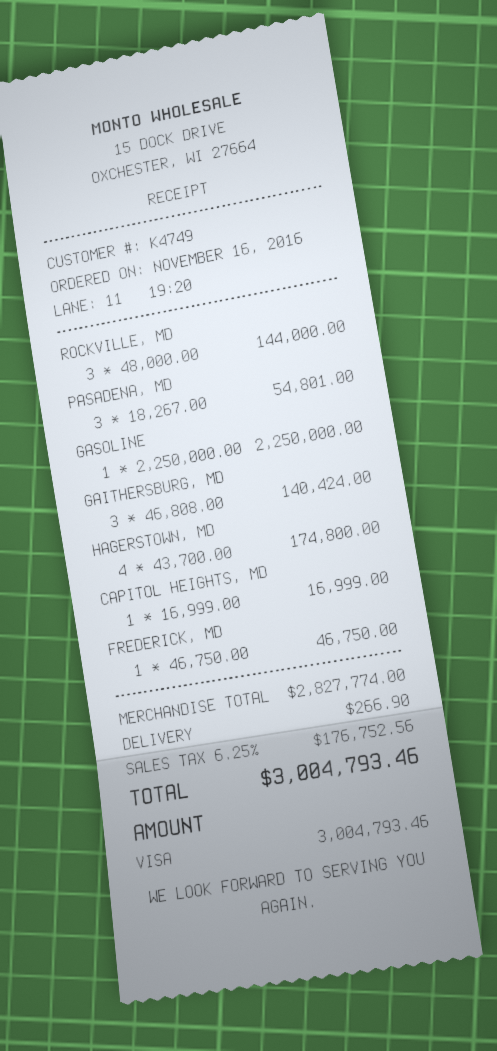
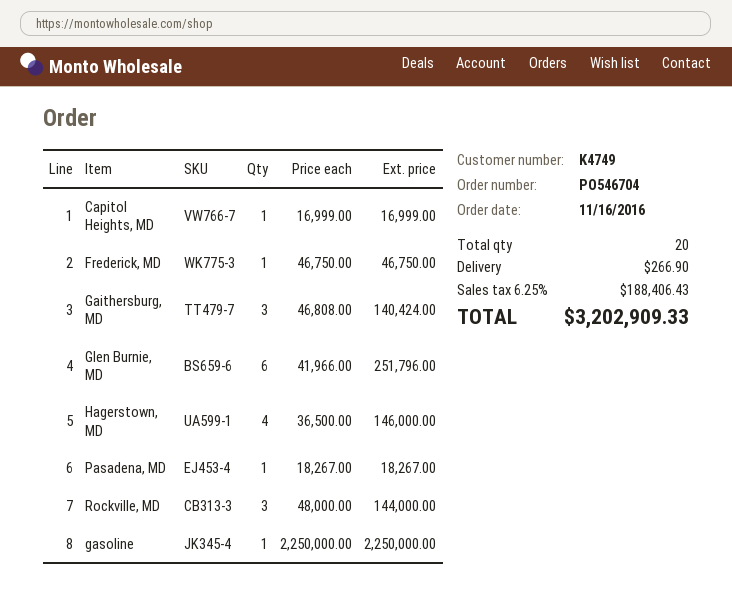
PASADENA, MD: 3 x 18267.00 = 54801.00 -> 1 x 18267.00 = 18267.00
HAGERSTOWN, MD: 4 x 43700.00 = 174800.00 -> 4 x 36500.00 = 146000.00
Glen Burnie, MD: none -> 6 x 41966.00 = 251796.00
tax: 6.25% = 176752.56 -> 6.25% = 188406.43
total: 3004793.46 -> 3202909.33

